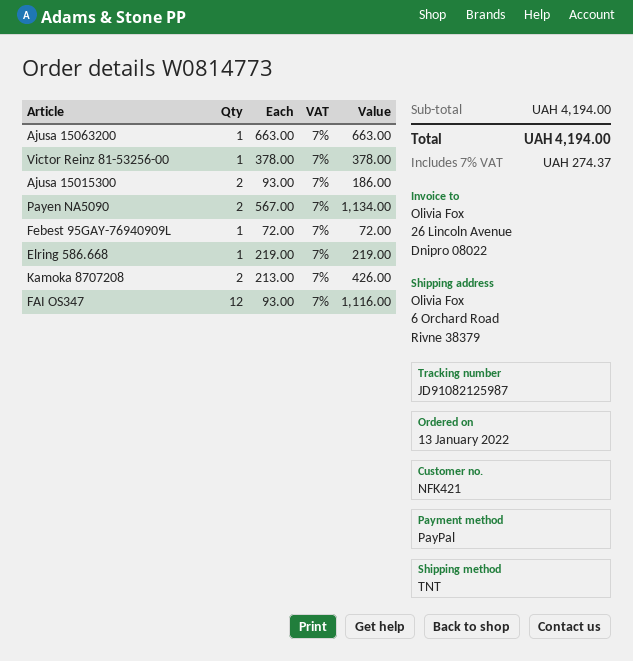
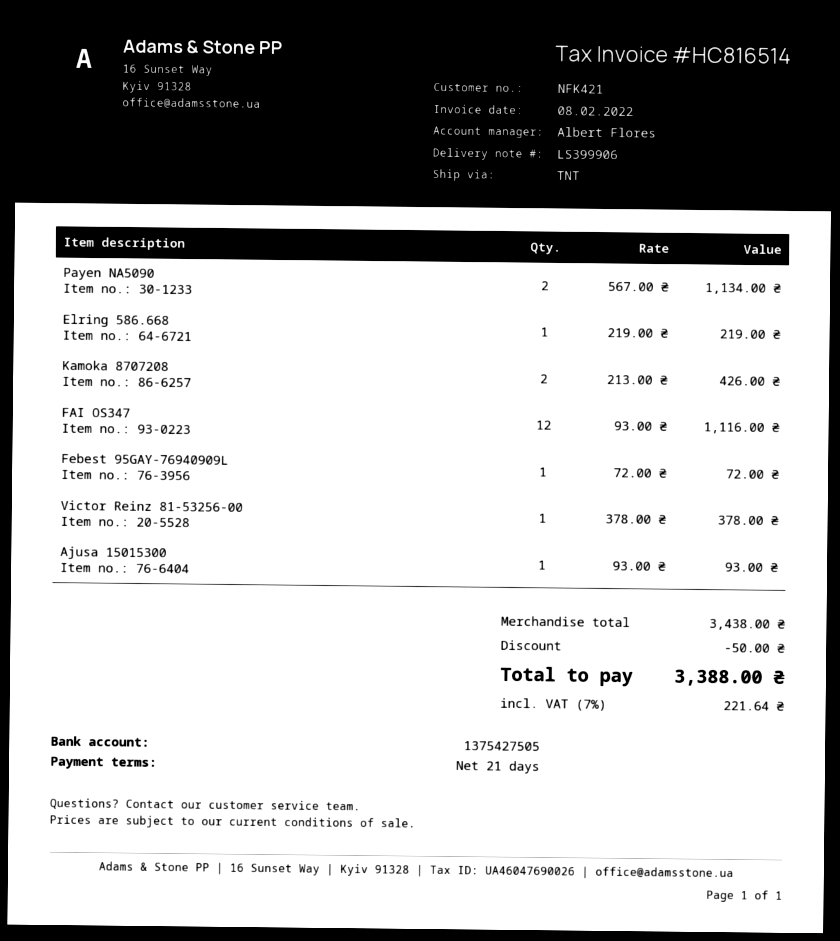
Ajusa 15063200: 1 x 663.00 = 663.00 -> none
Ajusa 15015300: 2 x 93.00 = 186.00 -> 1 x 93.00 = 93.00
subtotal: 4194.00 -> 3438.00
discount: none -> 50.00
tax: 7% = 274.37 -> 7% = 221.64
total: 4194.00 -> 3388.00

